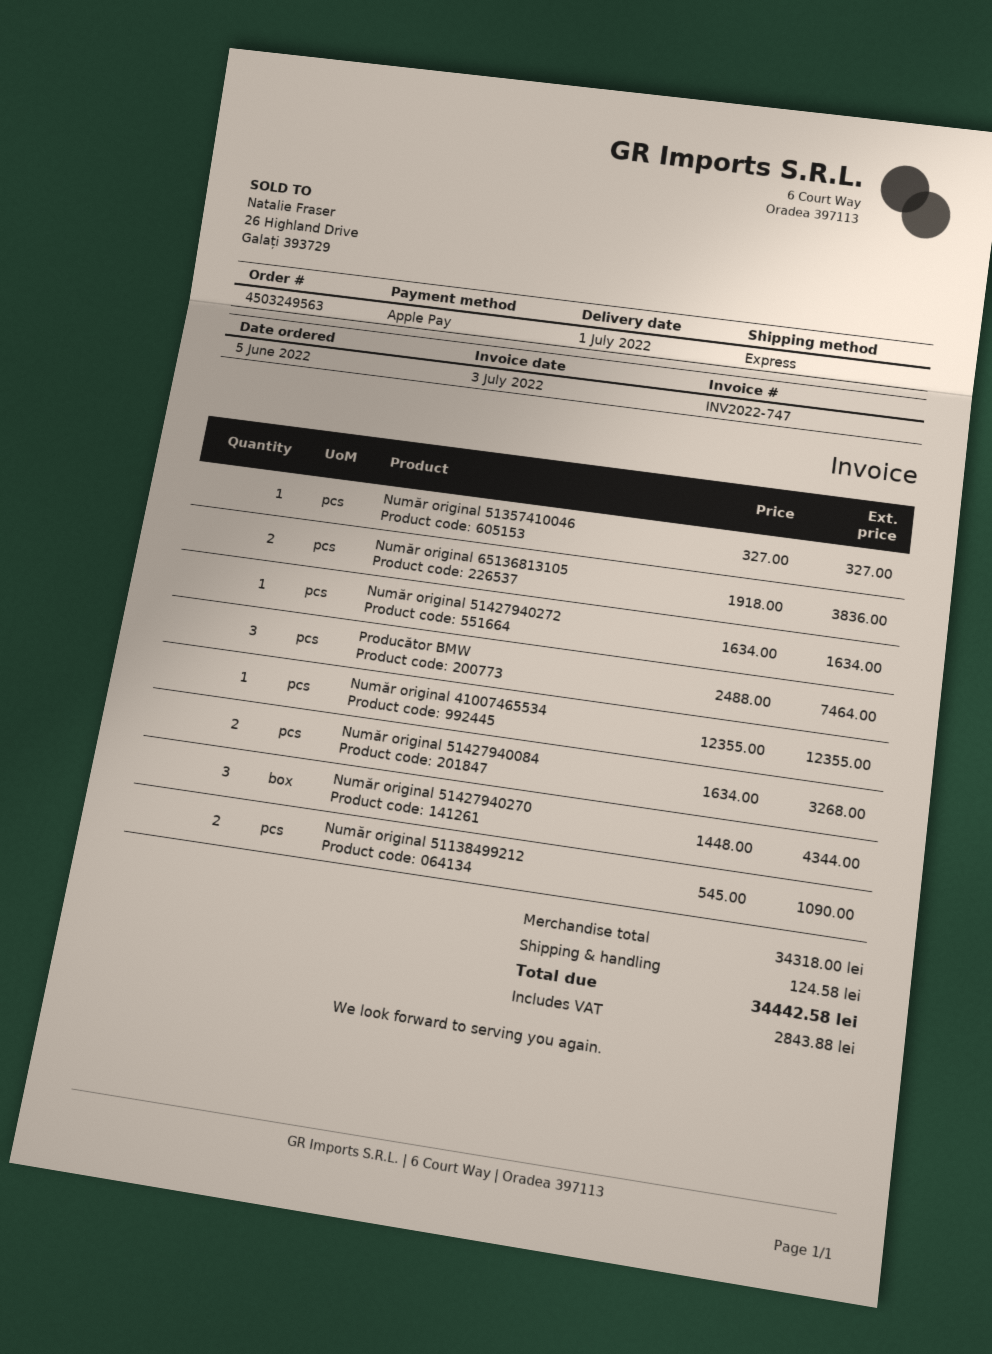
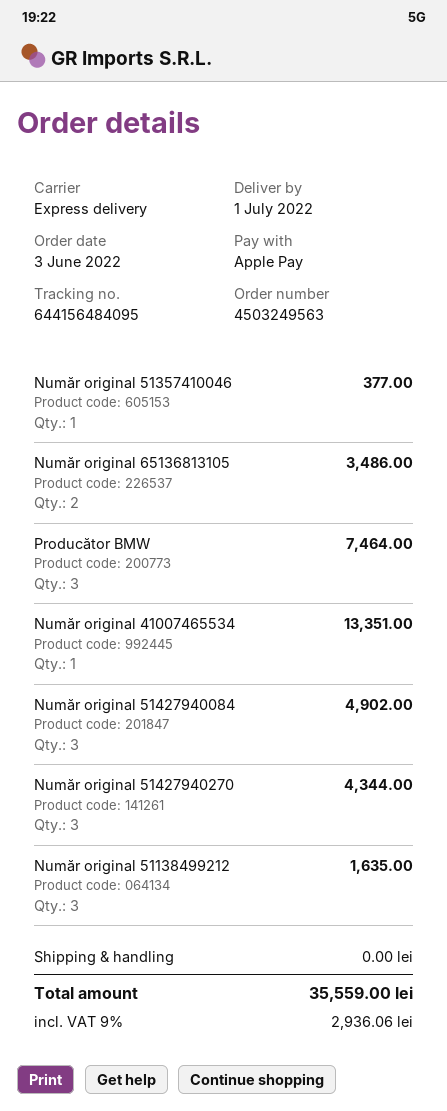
order date: 2022-06-05 -> 2022-06-03
Număr original 51357410046: 1 for 327.00 -> 1 for 377.00
Număr original 65136813105: 2 for 3836.00 -> 2 for 3486.00
Număr original 51427940272: 1 for 1634.00 -> none
Număr original 41007465534: 1 for 12355.00 -> 1 for 13351.00
Număr original 51427940084: 2 for 3268.00 -> 3 for 4902.00
Număr original 51138499212: 2 for 1090.00 -> 3 for 1635.00
shipping: 124.58 -> 0.00
tax: 2843.88 -> 2936.06
total: 34442.58 -> 35559.00

